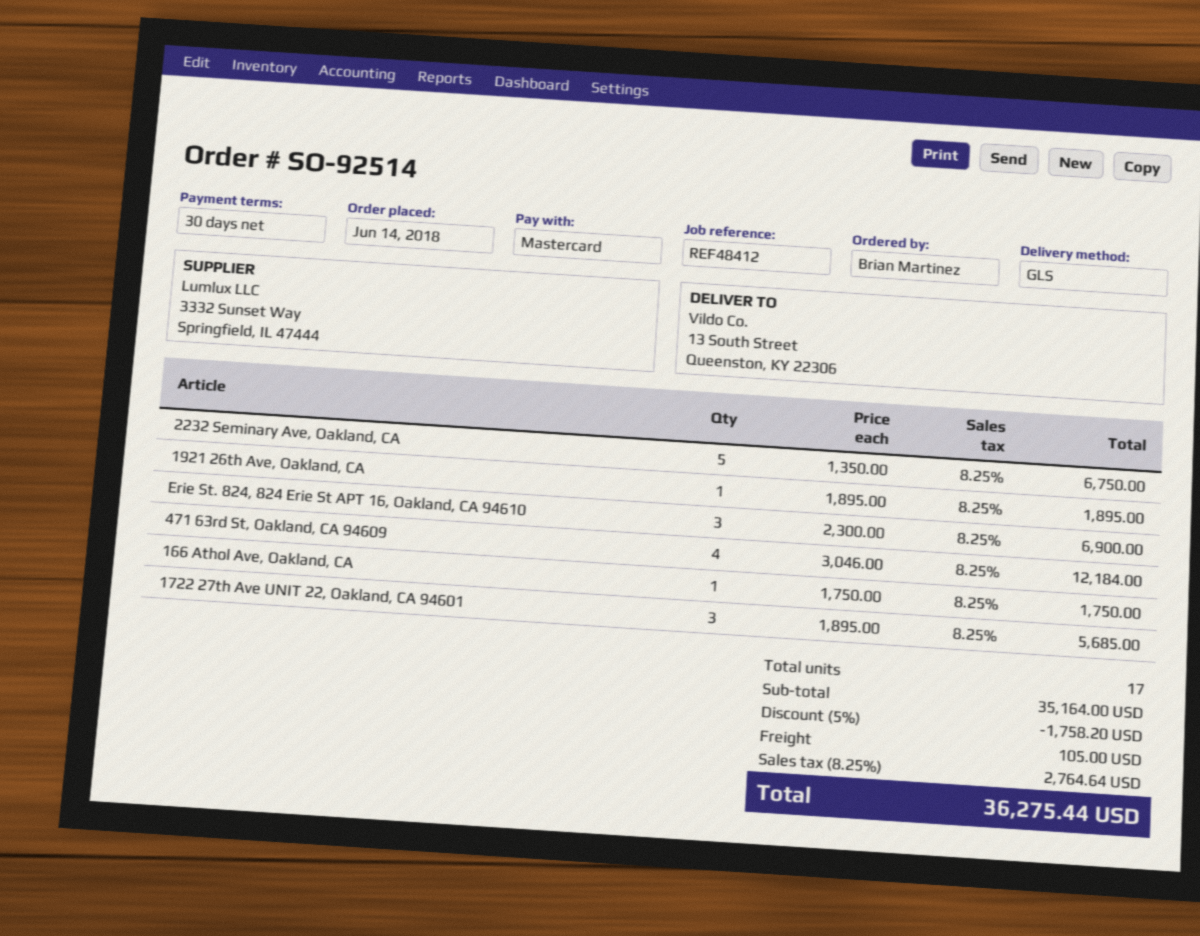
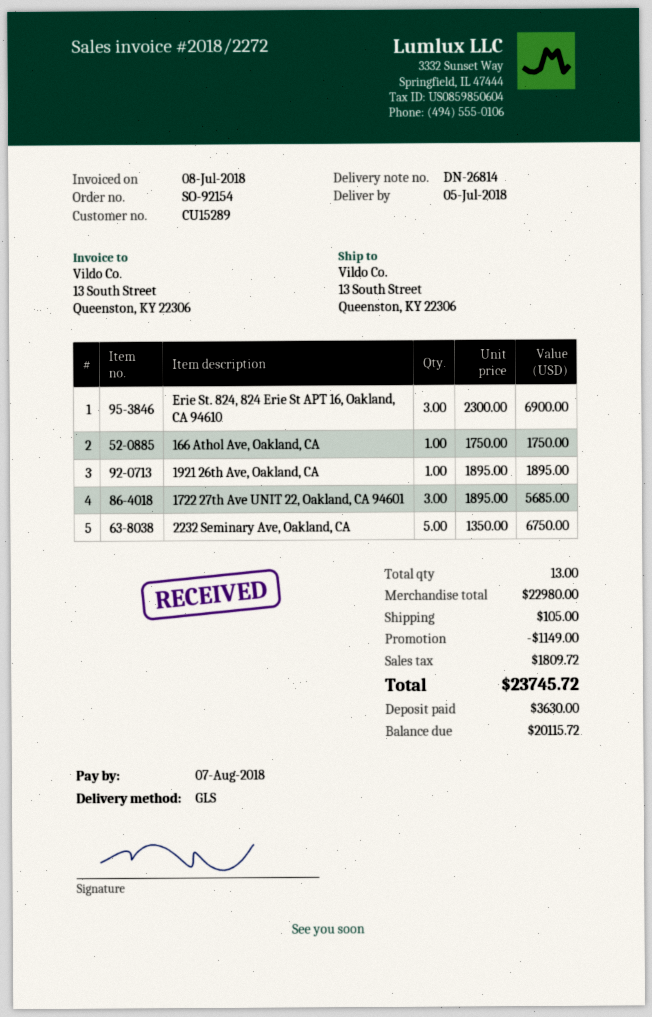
order number: SO-92514 -> SO-92154
471 63rd St, Oakland, CA 94609: 4 x 3046.00 = 12184.00 -> none
total quantity: 17 -> 13
subtotal: 35164.00 -> 22980.00
discount: 1758.20 -> 1149.00
tax: 2764.64 -> 1809.72
total: 36275.44 -> 23745.72

